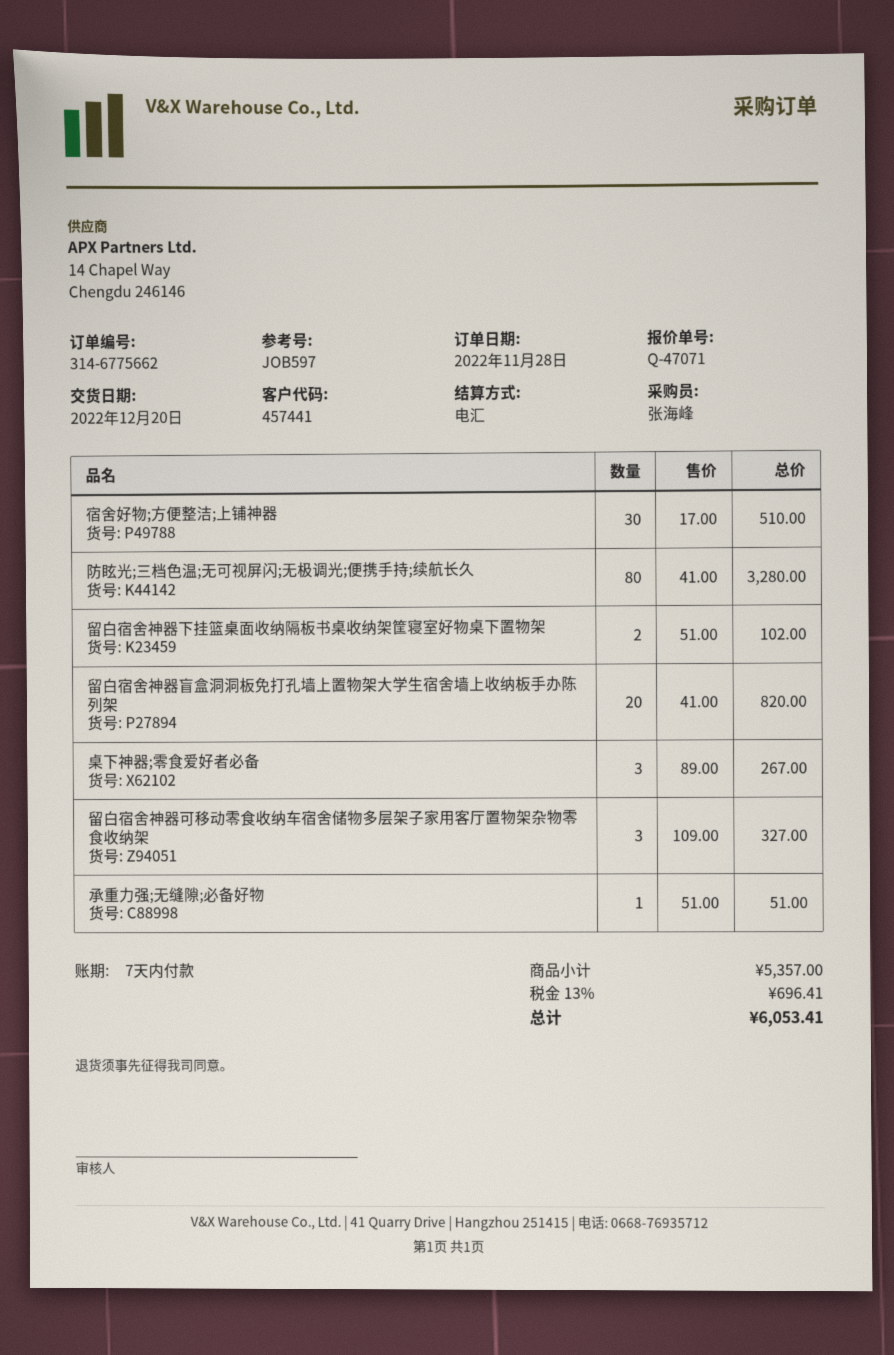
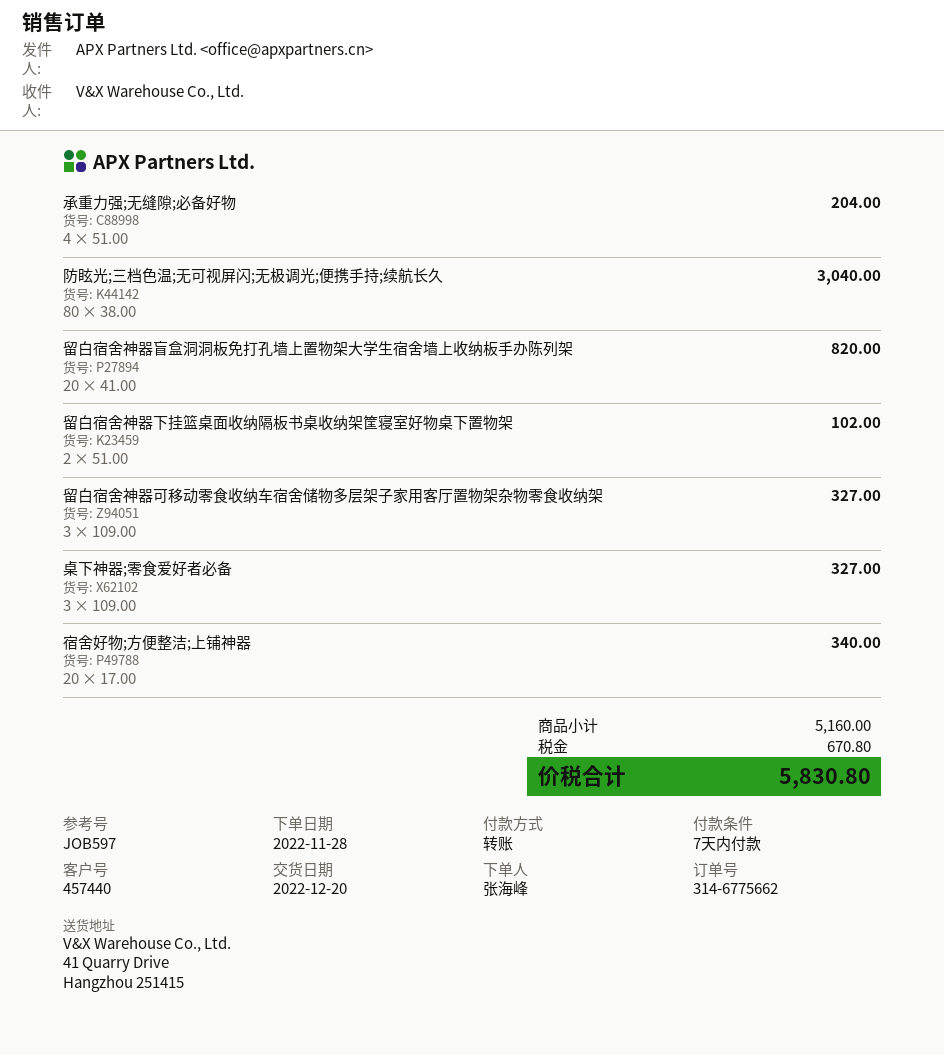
customer number: 457441 -> 457440
宿舍好物;方便整洁;上铺神器: 30 x 17.00 = 510.00 -> 20 x 17.00 = 340.00
防眩光;三档色温;无可视屏闪;无极调光;便携手持;续航长久: 80 x 41.00 = 3280.00 -> 80 x 38.00 = 3040.00
桌下神器;零食爱好者必备: 3 x 89.00 = 267.00 -> 3 x 109.00 = 327.00
承重力强;无缝隙;必备好物: 1 x 51.00 = 51.00 -> 4 x 51.00 = 204.00
subtotal: 5357.00 -> 5160.00
tax: 696.41 -> 670.80
total: 6053.41 -> 5830.80

